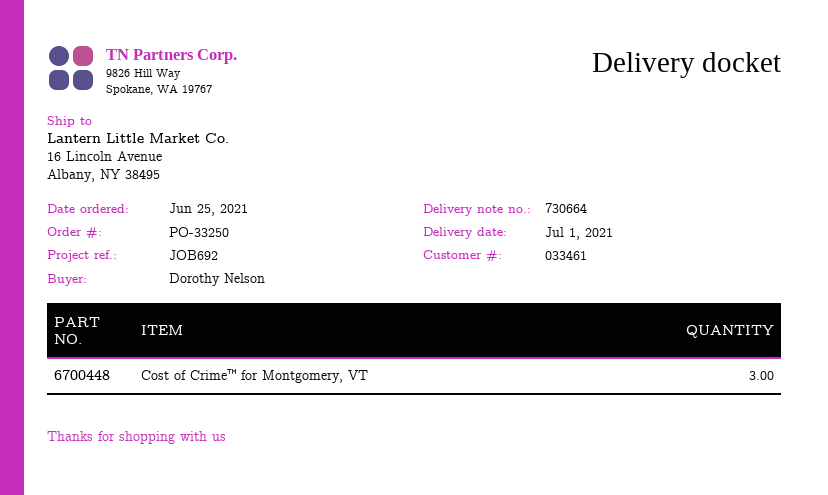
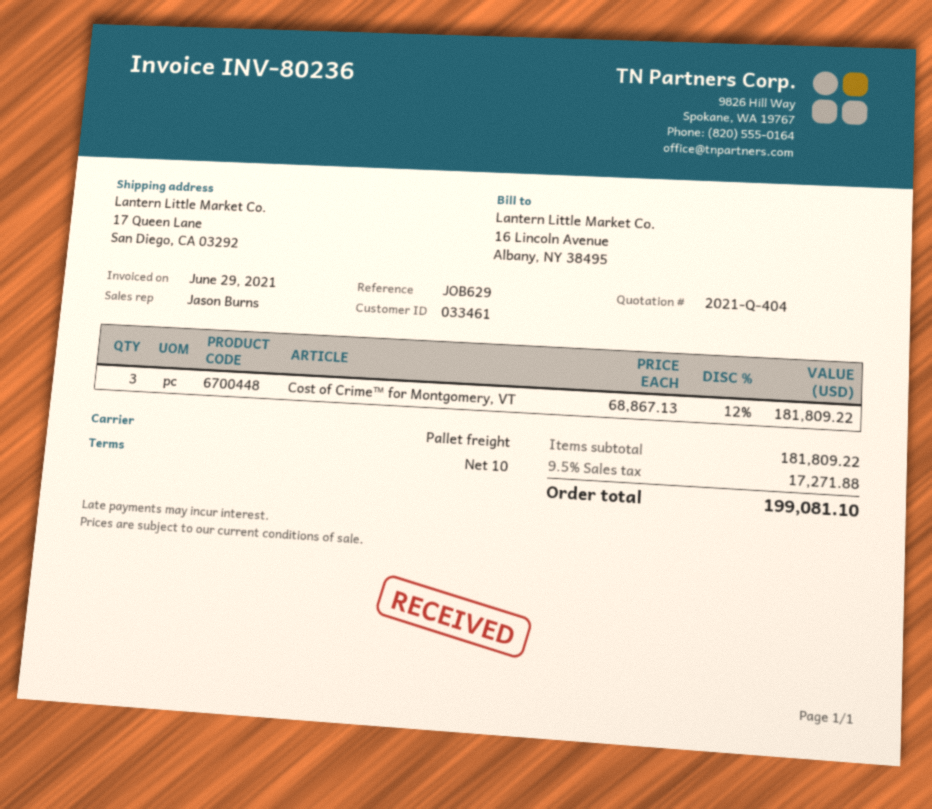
reference: JOB692 -> JOB629
ship to: 16 Lincoln Avenue, Albany, NY 38495 -> 17 Queen Lane, San Diego, CA 03292

